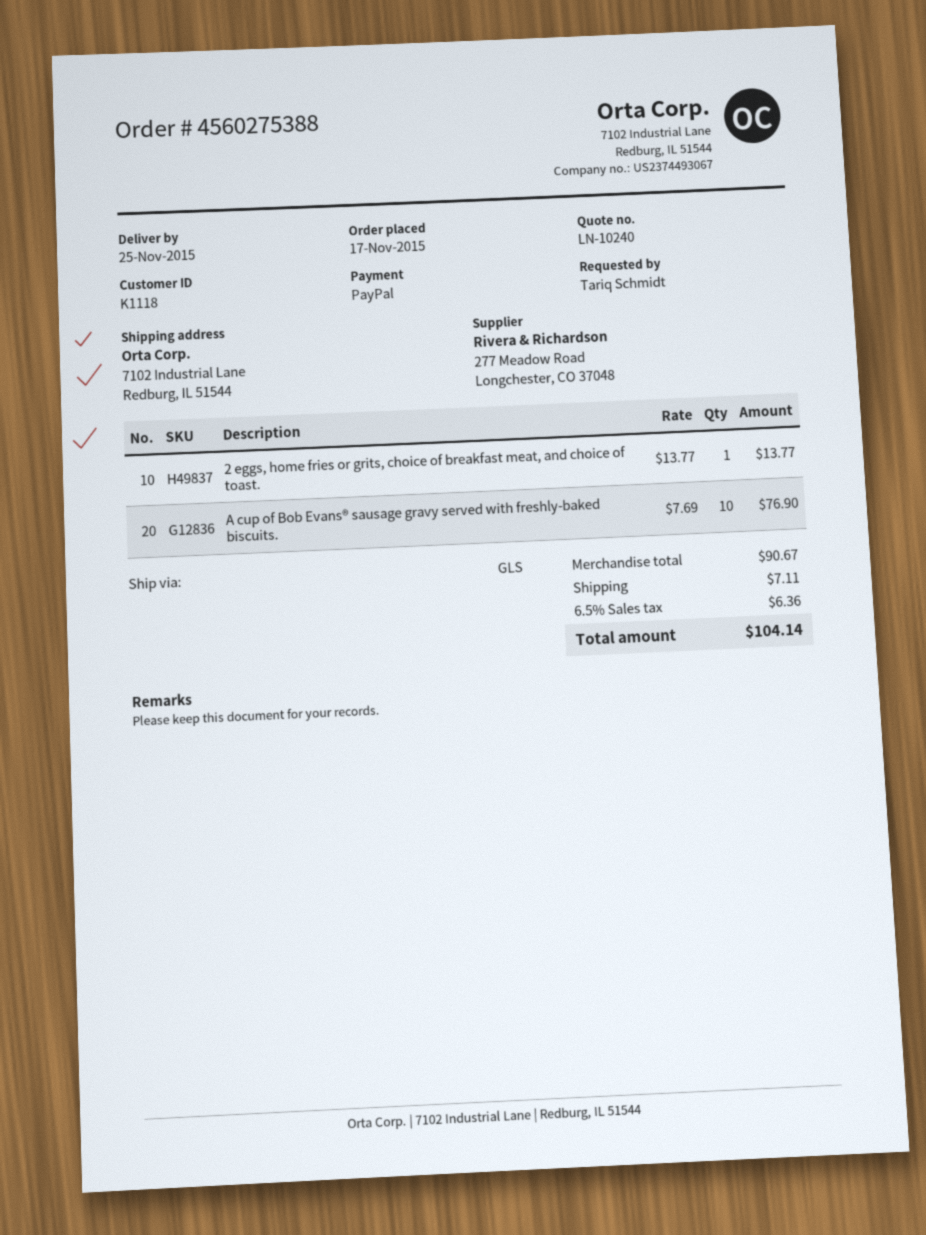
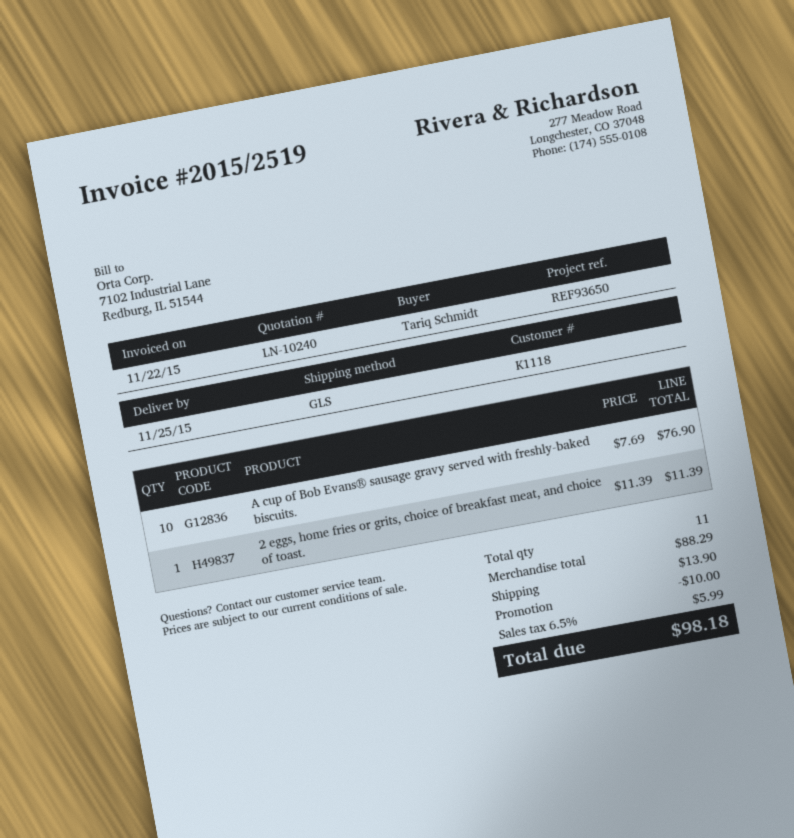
2 eggs, home fries or grits, choice of breakfast meat, and choice of toast.: 1 x 13.77 = 13.77 -> 1 x 11.39 = 11.39
subtotal: 90.67 -> 88.29
discount: none -> 10.00
shipping: 7.11 -> 13.90
tax: 6.5% = 6.36 -> 6.5% = 5.99
total: 104.14 -> 98.18

